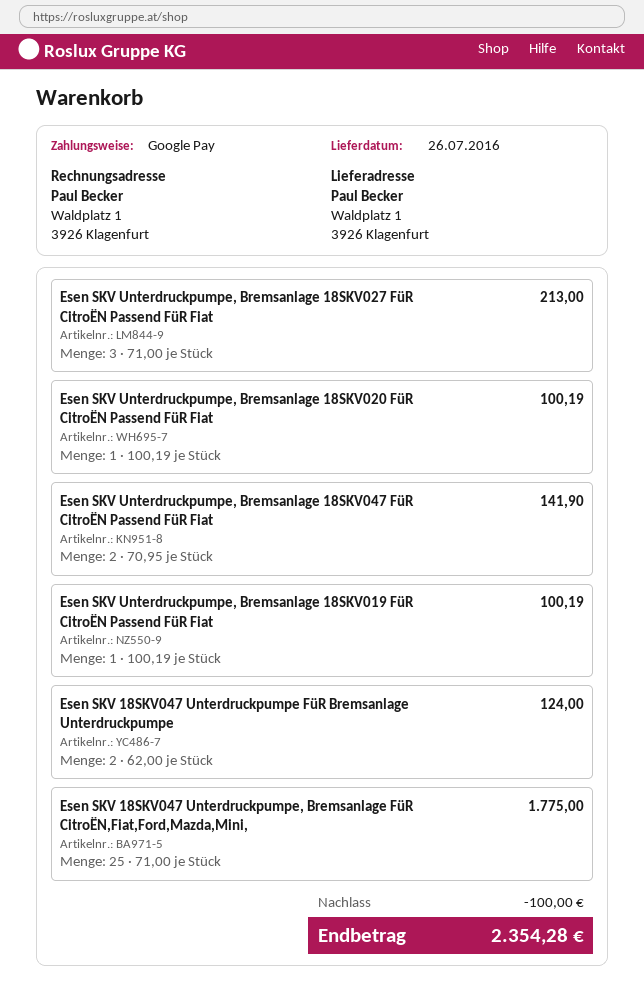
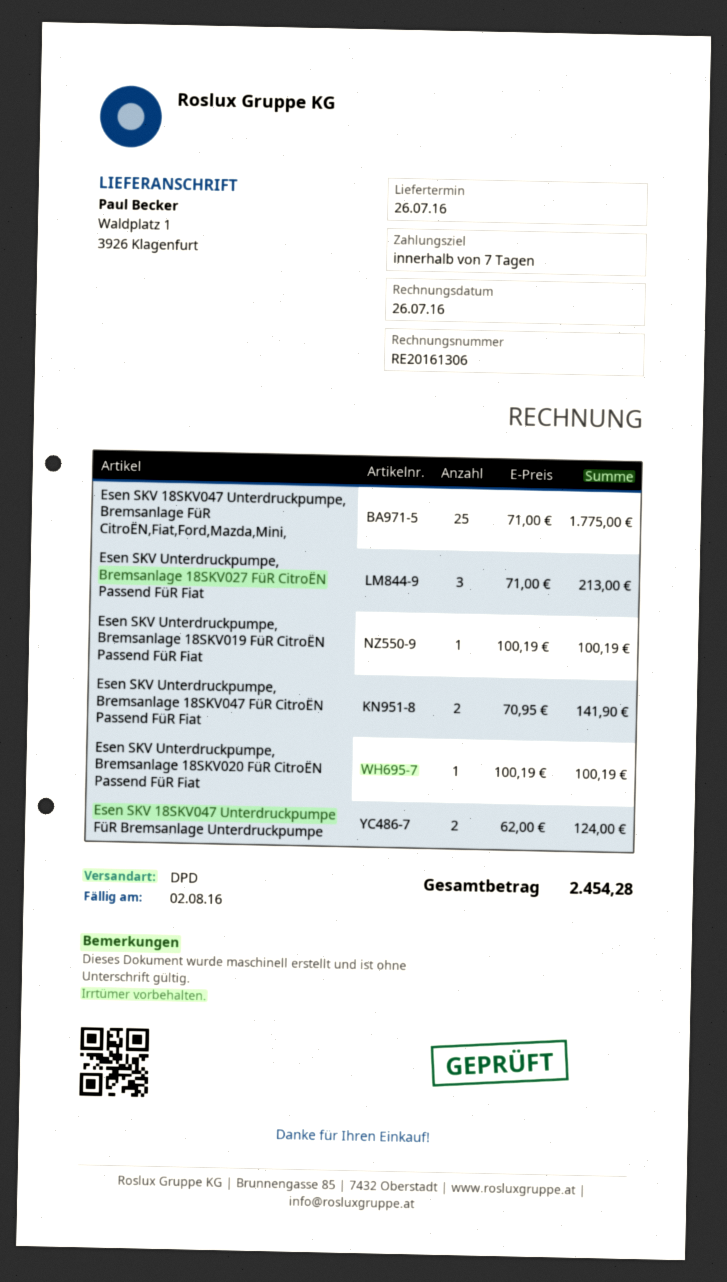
discount: 100.00 -> none
total: 2354.28 -> 2454.28

